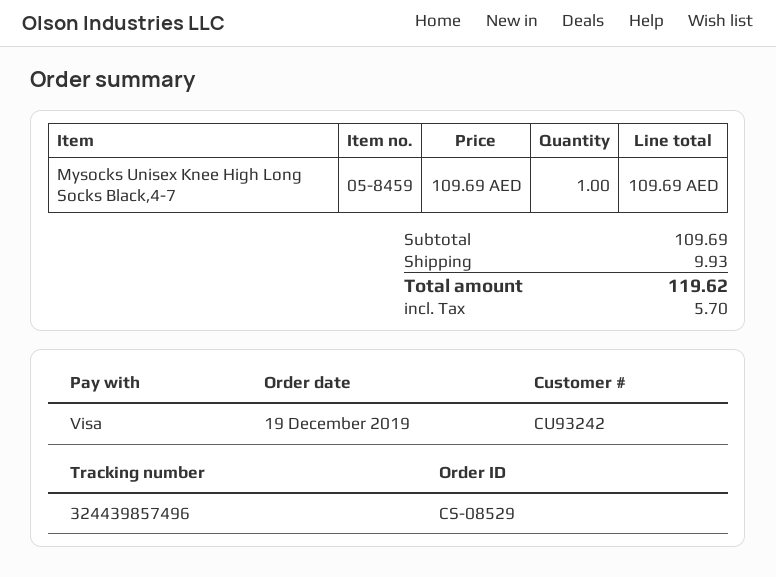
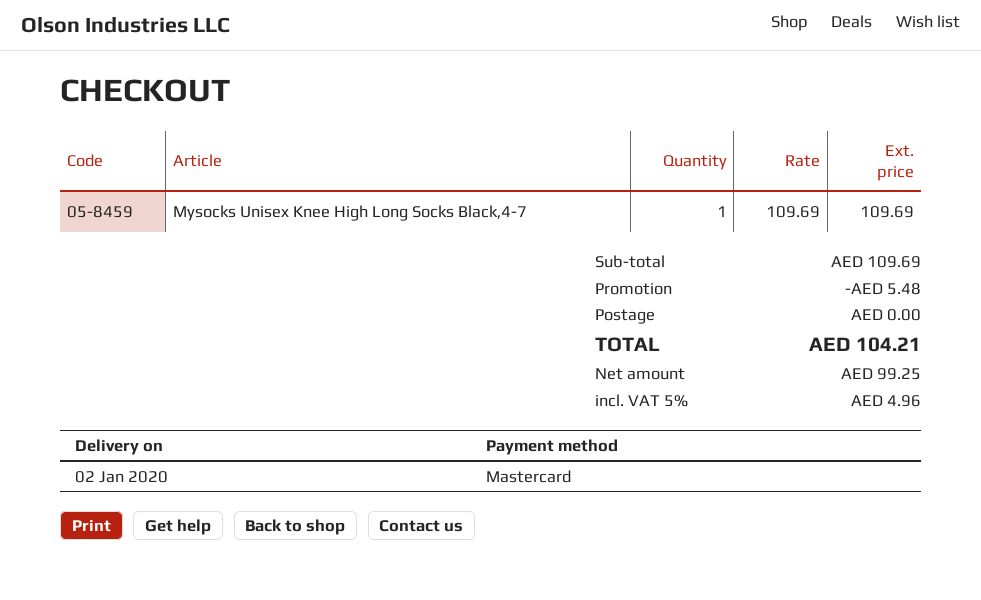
payment method: Visa -> Mastercard
discount: none -> 5.48
shipping: 9.93 -> 0.00
tax: 5.70 -> 4.96
total: 119.62 -> 104.21

